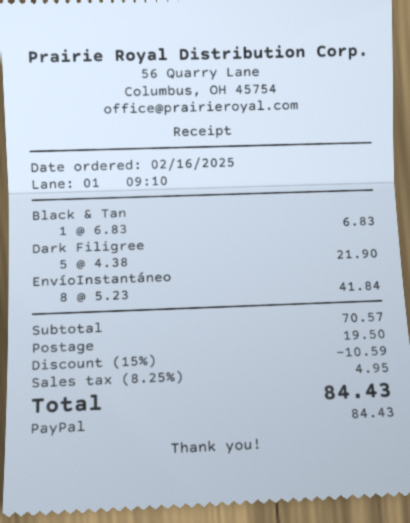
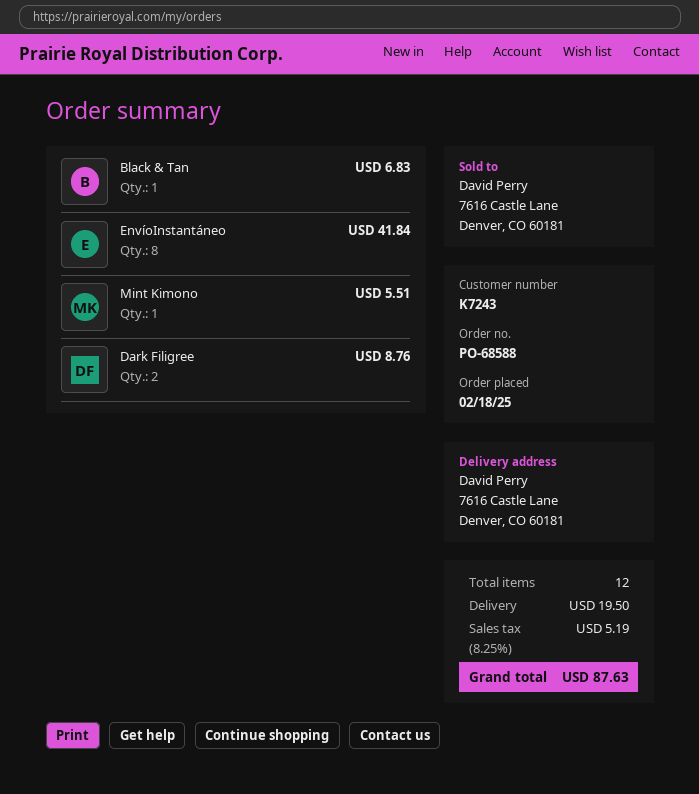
order date: 2025-02-16 -> 2025-02-18
Dark Filigree: 5 for 21.90 -> 2 for 8.76
Mint Kimono: none -> 1 for 5.51
discount: 15% = 10.59 -> none
tax: 8.25% = 4.95 -> 8.25% = 5.19
total: 84.43 -> 87.63

